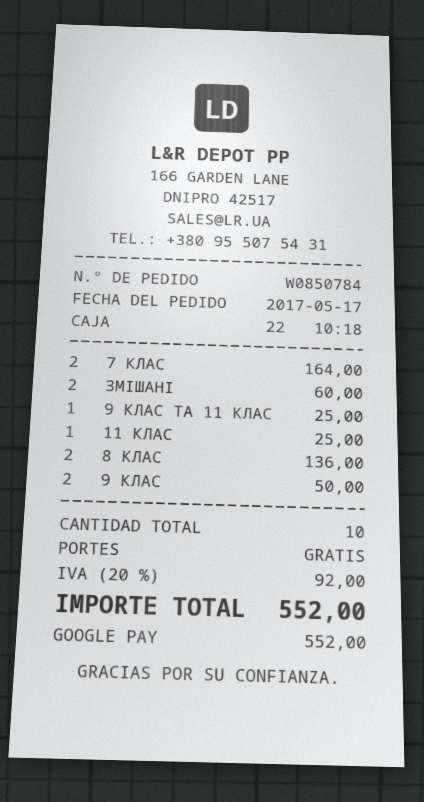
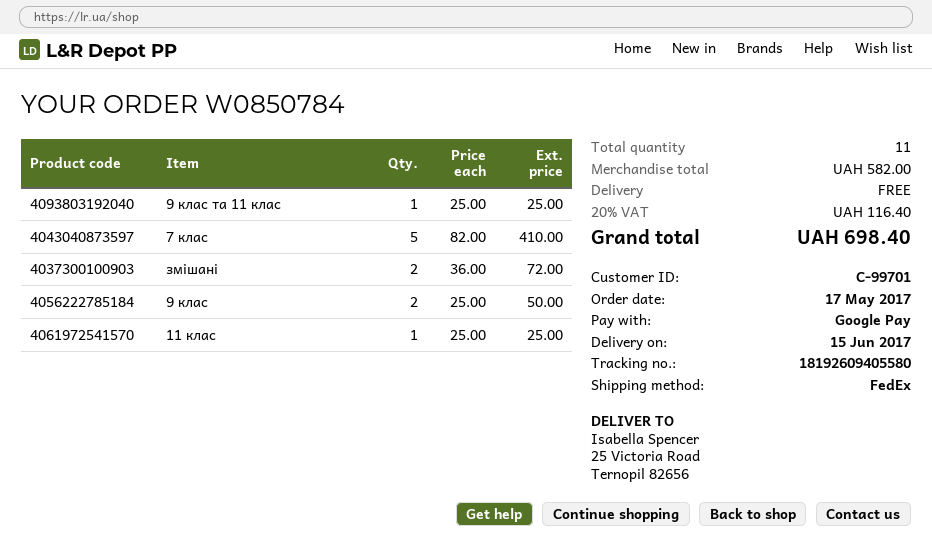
7 КЛАС: 2 for 164.00 -> 5 for 410.00
ЗМІШАНІ: 2 for 60.00 -> 2 for 72.00
8 КЛАС: 2 for 136.00 -> none
total quantity: 10 -> 11
tax: 20% = 92.00 -> 20% = 116.40
total: 552.00 -> 698.40

